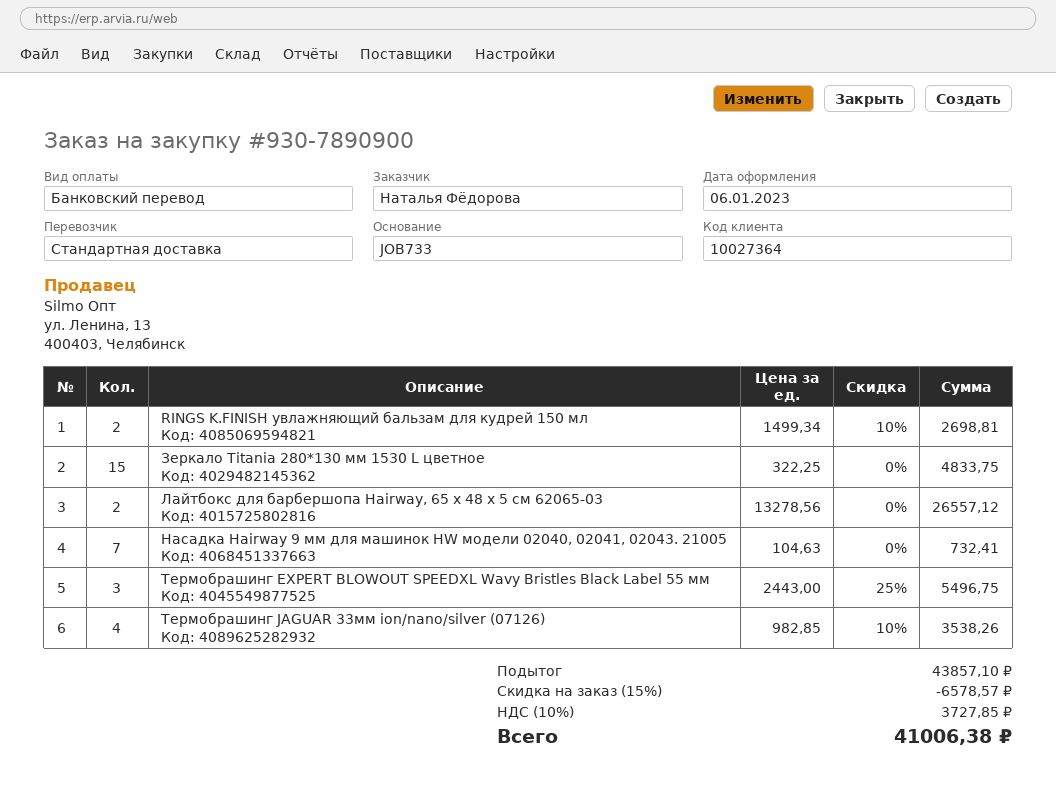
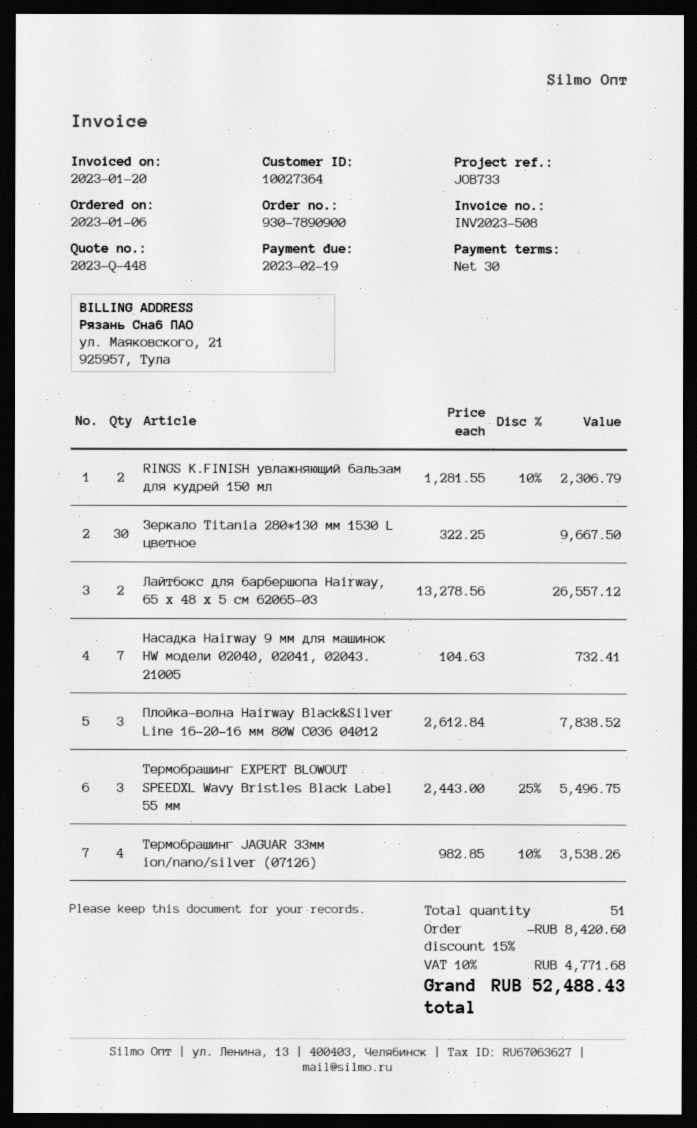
RINGS K.FINISH увлажняющий бальзам для кудрей 150 мл: 2 x 1499.34 - 10% = 2698.81 -> 2 x 1281.55 - 10% = 2306.79
Зеркало Titania 280*130 мм 1530 L цветное: 15 x 322.25 = 4833.75 -> 30 x 322.25 = 9667.50
Плойка-волна Hairway Black&Silver Line 16-20-16 мм 80W С036 04012: none -> 3 x 2612.84 = 7838.52
discount: 15% = 6578.57 -> 15% = 8420.60
tax: 10% = 3727.85 -> 10% = 4771.68
total: 41006.38 -> 52488.43

